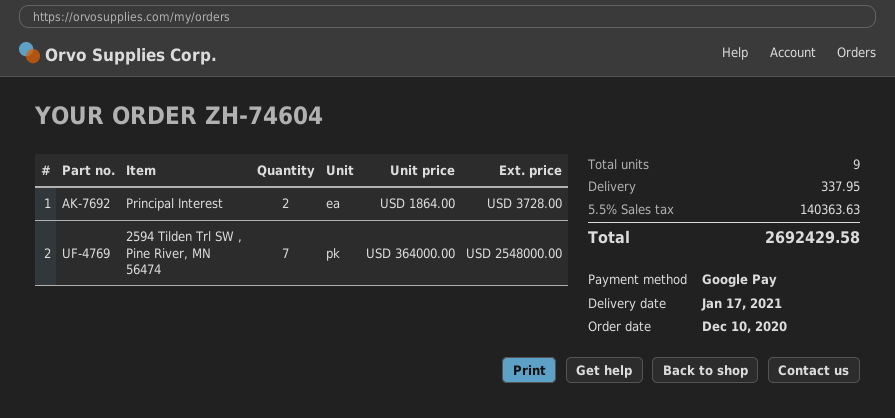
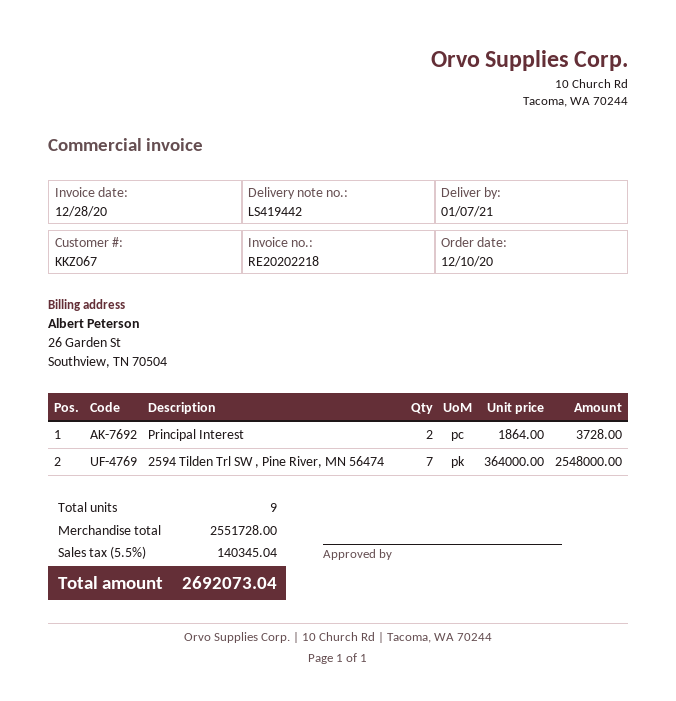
delivery date: 2021-01-17 -> 2021-01-07
shipping: 337.95 -> none
tax: 5.5% = 140363.63 -> 5.5% = 140345.04
total: 2692429.58 -> 2692073.04

